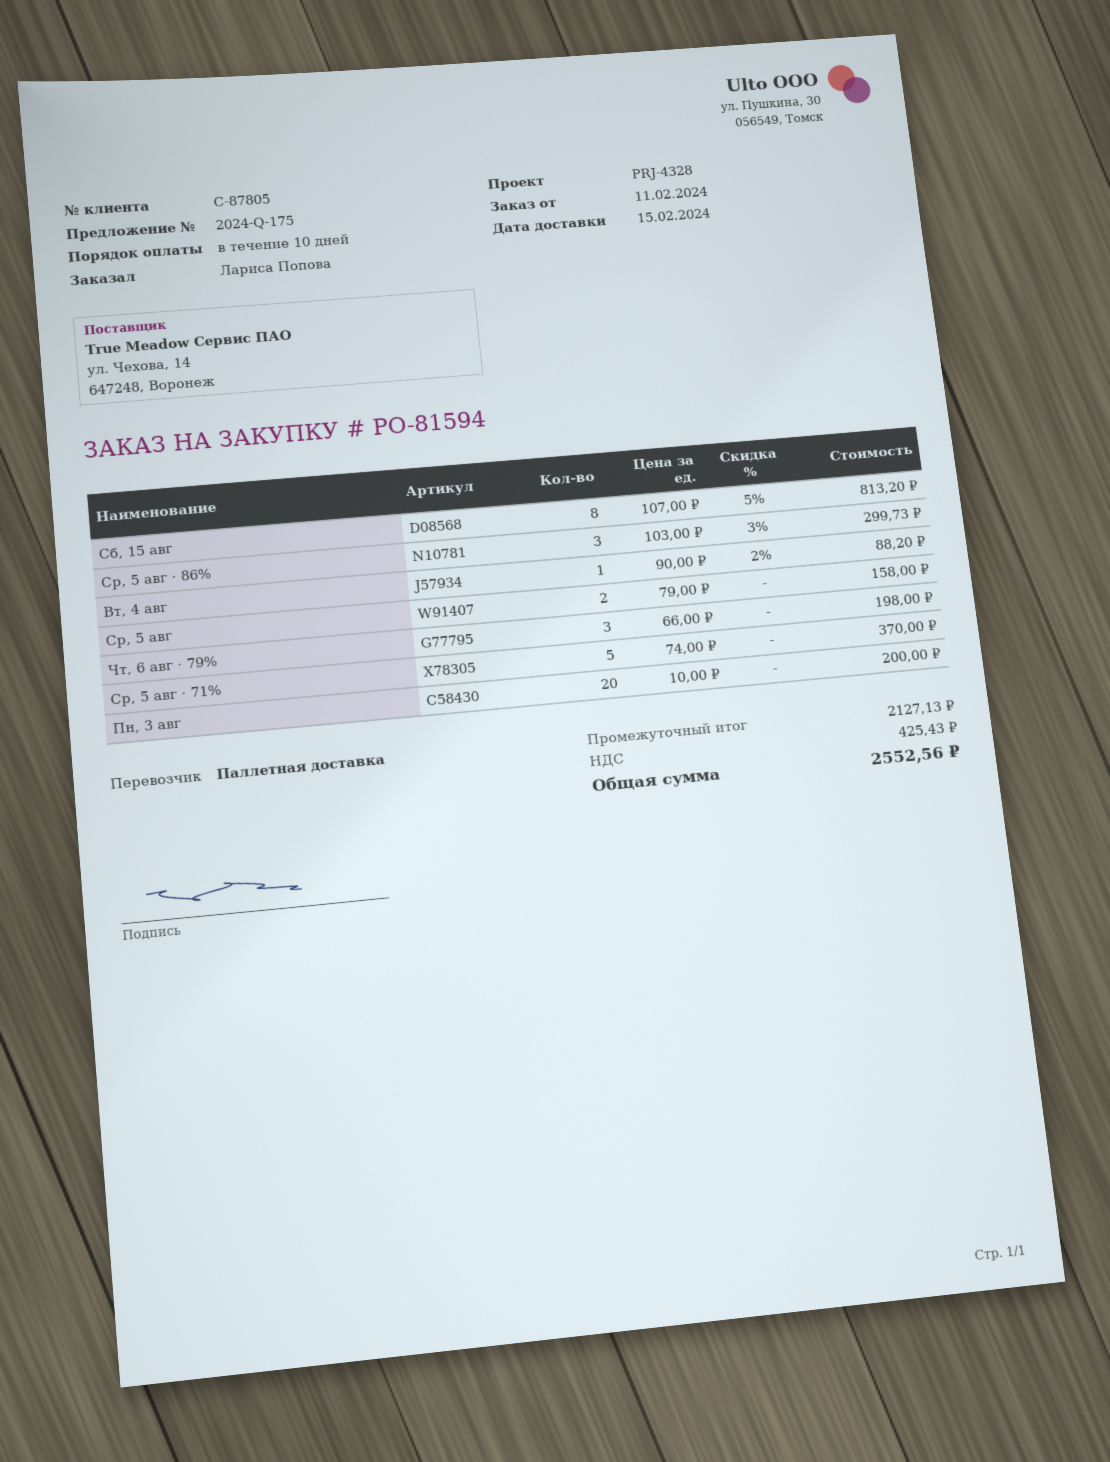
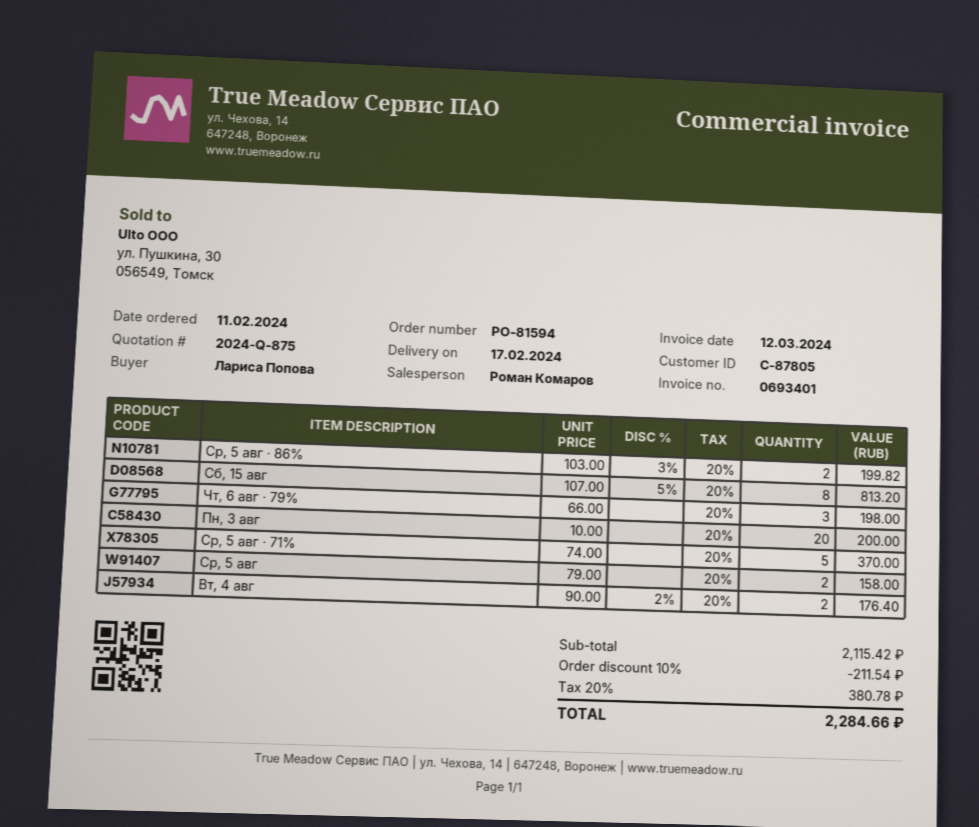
quote number: 2024-Q-175 -> 2024-Q-875
delivery date: 2024-02-15 -> 2024-02-17
Ср, 5 авг · 86%: 3 x 103.00 - 3% = 299.73 -> 2 x 103.00 - 3% = 199.82
Вт, 4 авг: 1 x 90.00 - 2% = 88.20 -> 2 x 90.00 - 2% = 176.40
subtotal: 2127.13 -> 2115.42
discount: none -> 10% = 211.54
tax: 425.43 -> 380.78
total: 2552.56 -> 2284.66

